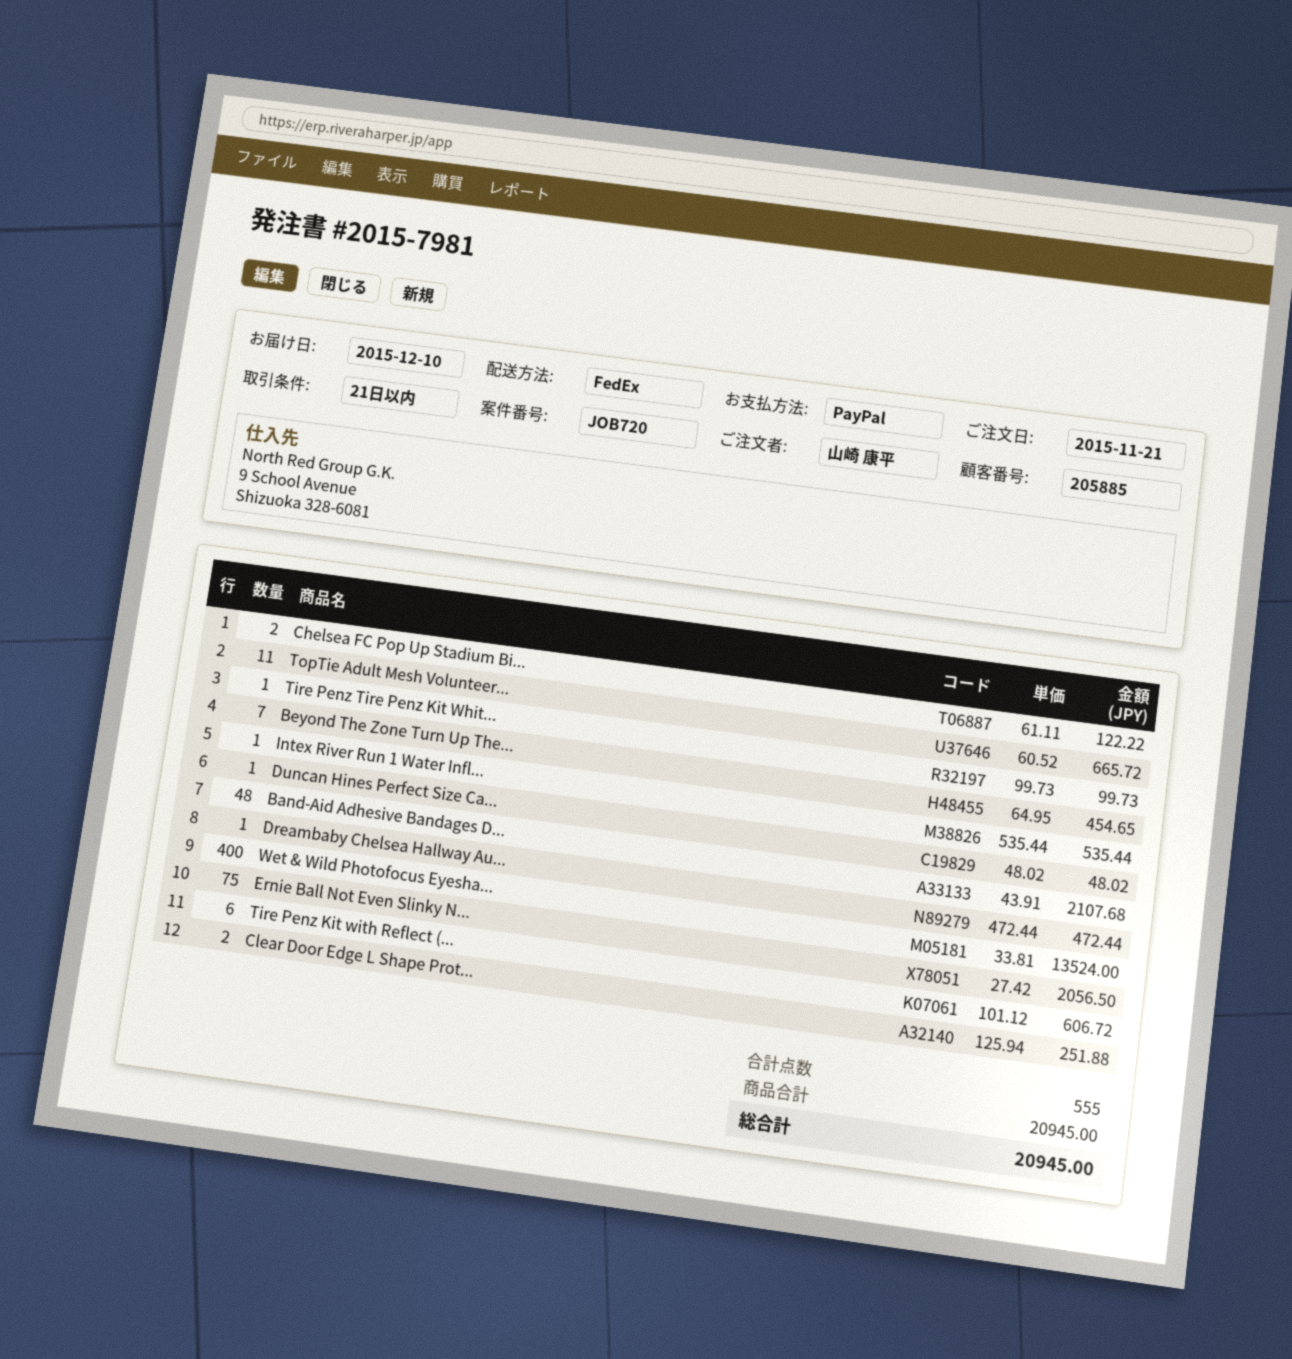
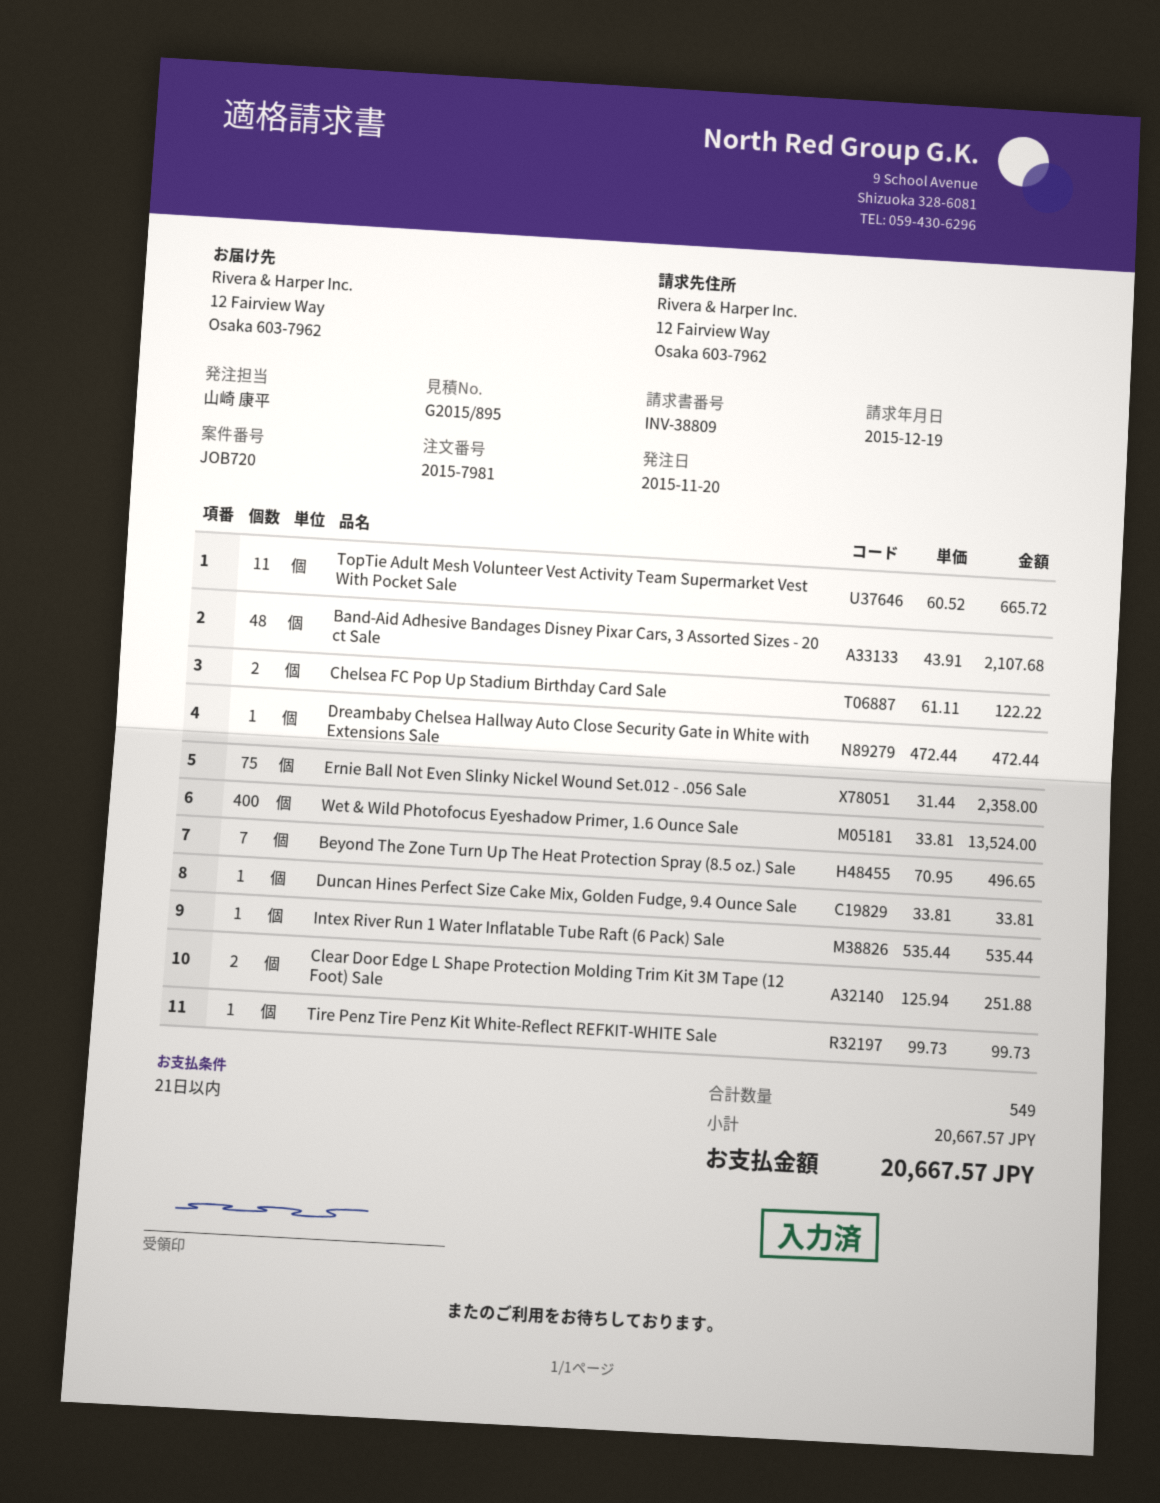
order date: 2015-11-21 -> 2015-11-20
Beyond The Zone Turn Up The...: 7 x 64.95 = 454.65 -> 7 x 70.95 = 496.65
Duncan Hines Perfect Size Ca...: 1 x 48.02 = 48.02 -> 1 x 33.81 = 33.81
Ernie Ball Not Even Slinky N...: 75 x 27.42 = 2056.50 -> 75 x 31.44 = 2358.00
Tire Penz Kit with Reflect (...: 6 x 101.12 = 606.72 -> none
total quantity: 555 -> 549
subtotal: 20945.00 -> 20667.57
total: 20945.00 -> 20667.57

